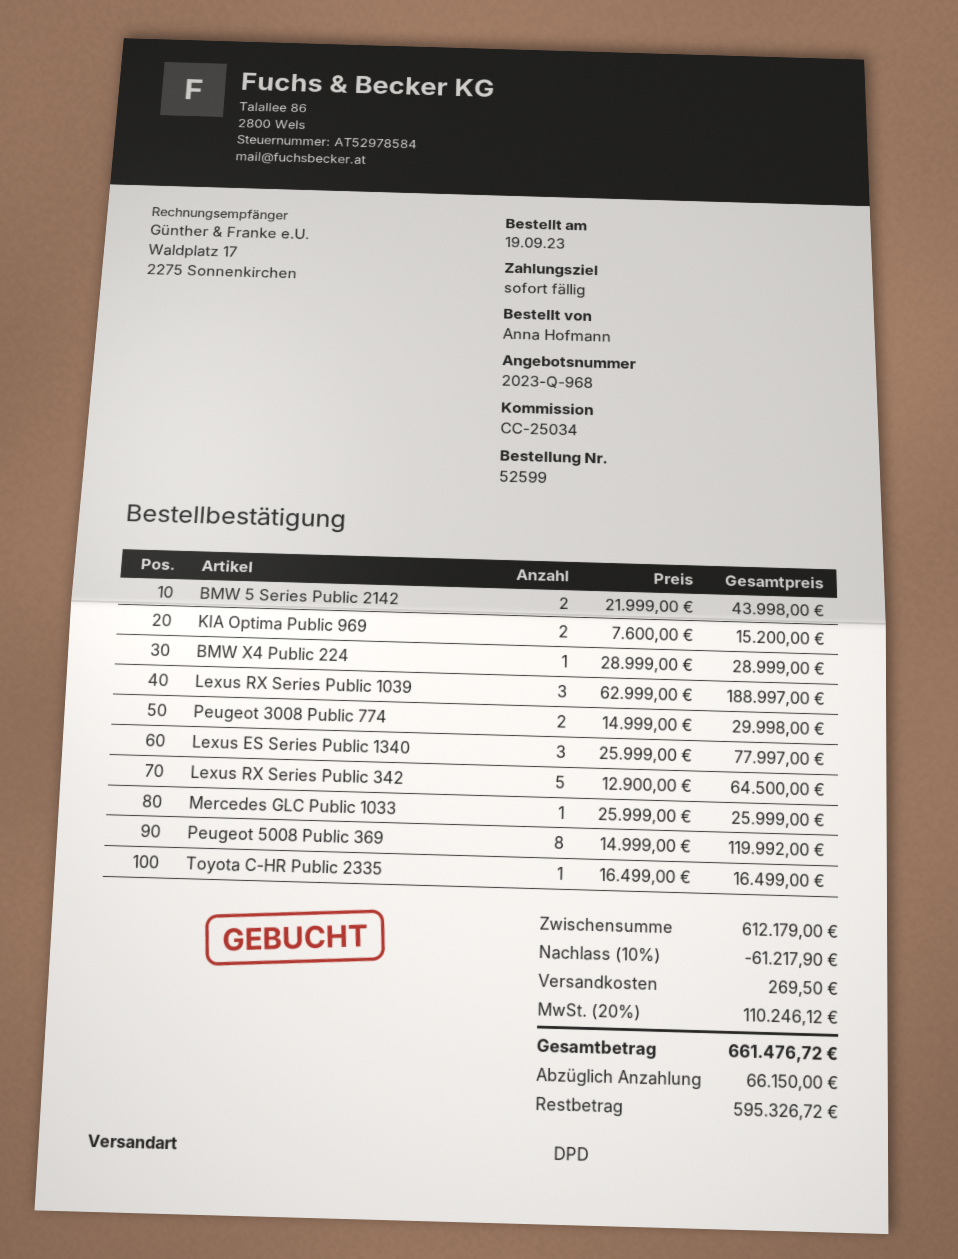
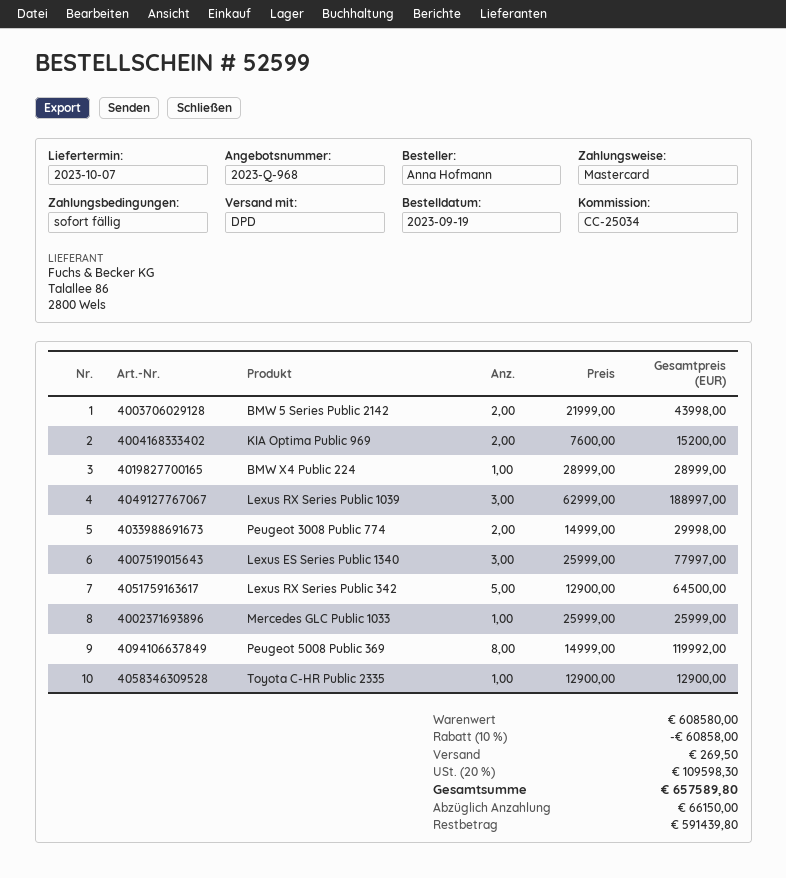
Toyota C-HR Public 2335: 1 x 16499.00 = 16499.00 -> 1 x 12900.00 = 12900.00
subtotal: 612179.00 -> 608580.00
discount: 10% = 61217.90 -> 10% = 60858.00
tax: 20% = 110246.12 -> 20% = 109598.30
total: 661476.72 -> 657589.80
balance: 595326.72 -> 591439.80

